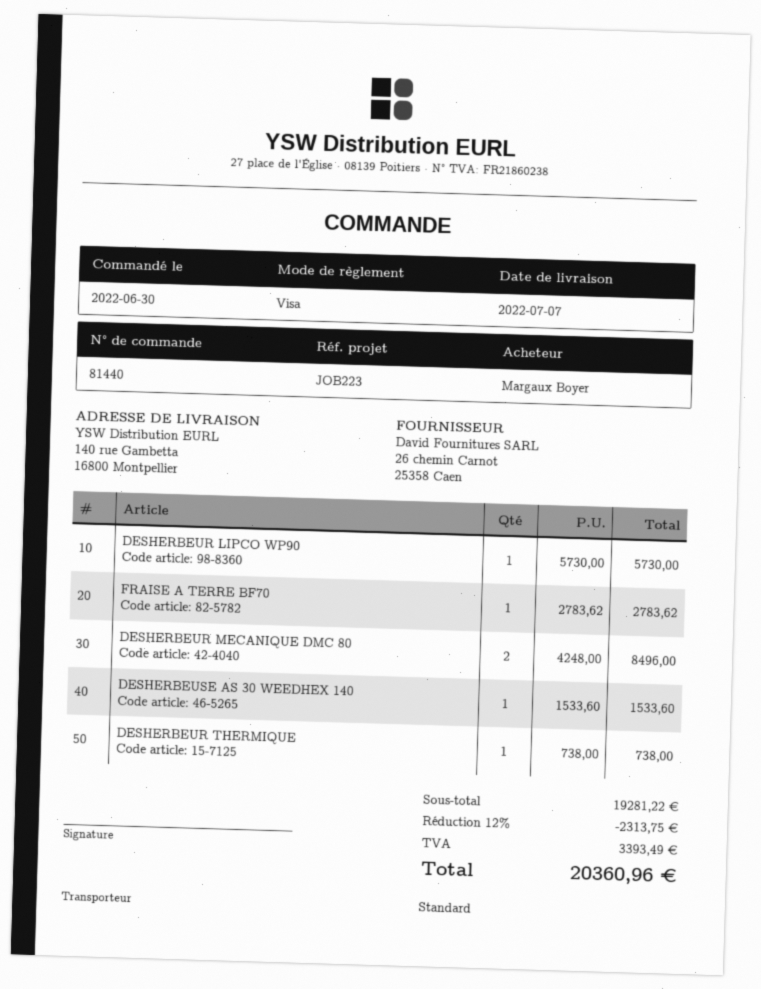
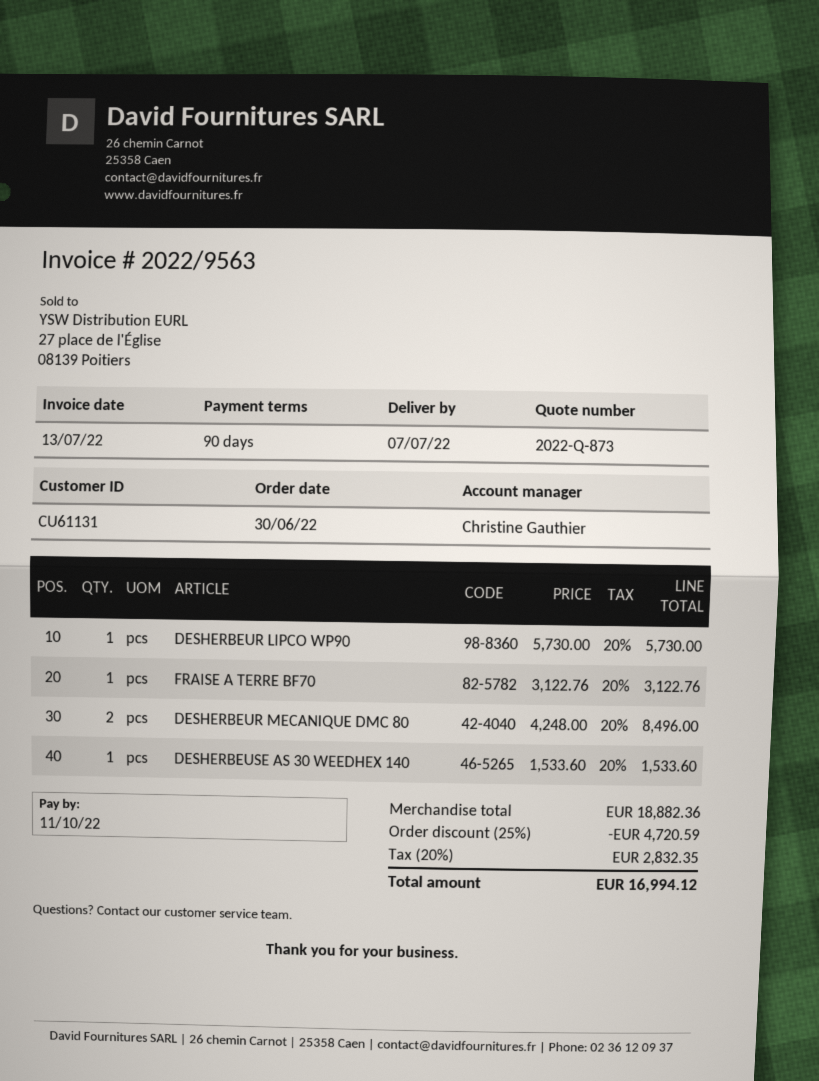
FRAISE A TERRE BF70: 1 x 2783.62 = 2783.62 -> 1 x 3122.76 = 3122.76
DESHERBEUR THERMIQUE: 1 x 738.00 = 738.00 -> none
subtotal: 19281.22 -> 18882.36
discount: 12% = 2313.75 -> 25% = 4720.59
tax: 3393.49 -> 2832.35
total: 20360.96 -> 16994.12

